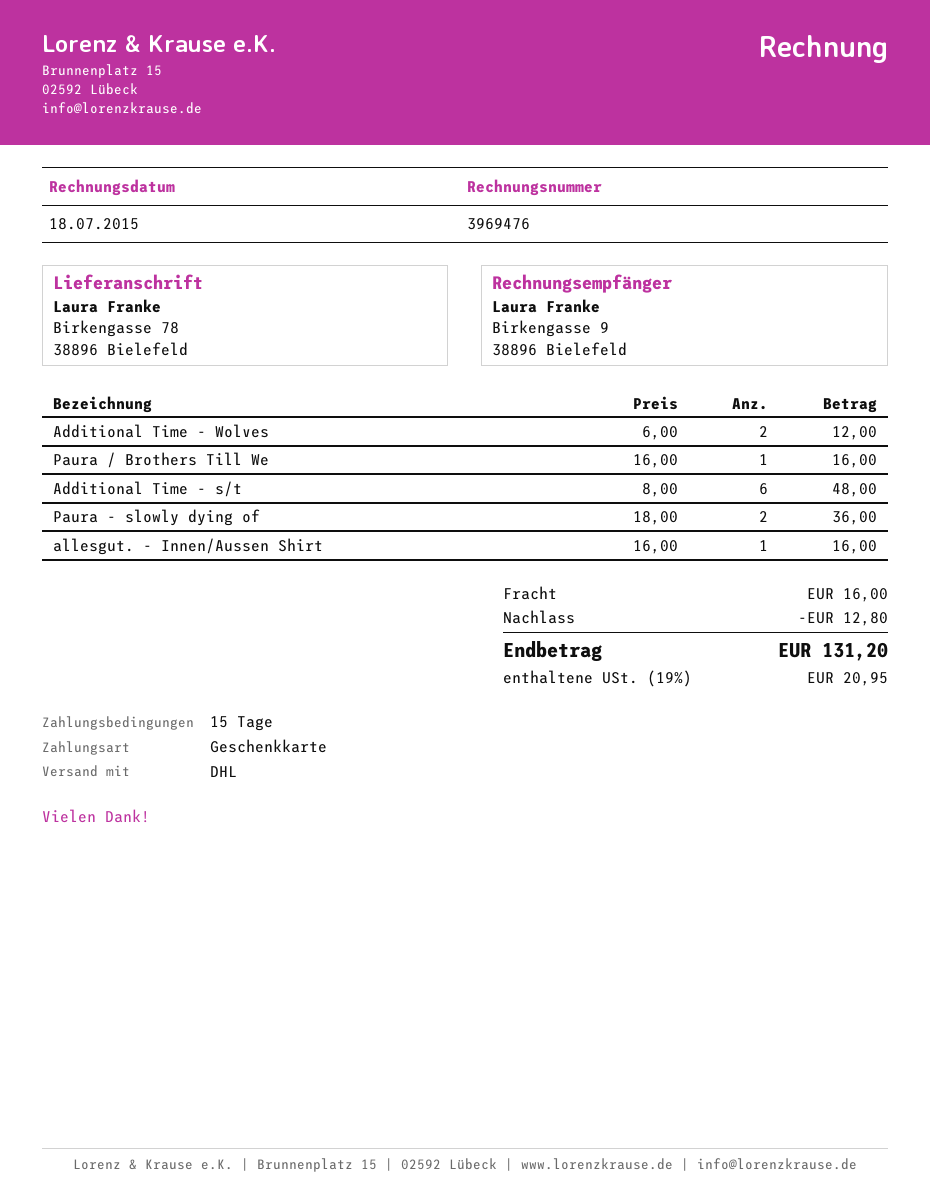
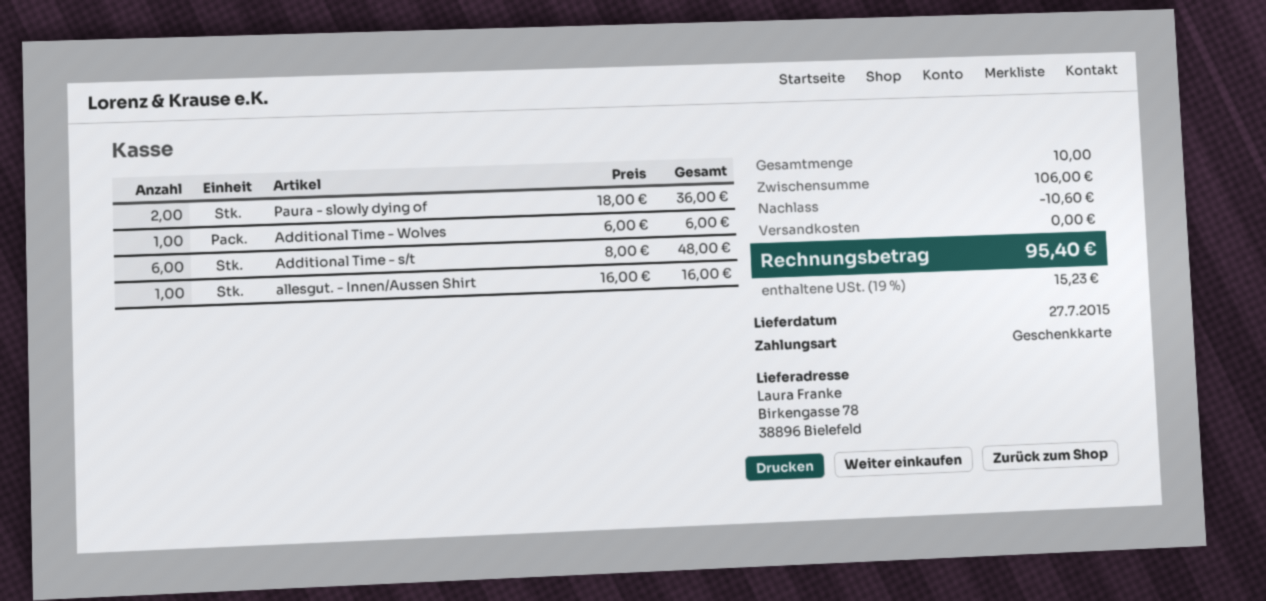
Additional Time - Wolves: 2 x 6.00 = 12.00 -> 1 x 6.00 = 6.00
Paura / Brothers Till We: 1 x 16.00 = 16.00 -> none
discount: 12.80 -> 10.60
shipping: 16.00 -> 0.00
tax: 19% = 20.95 -> 19% = 15.23
total: 131.20 -> 95.40

